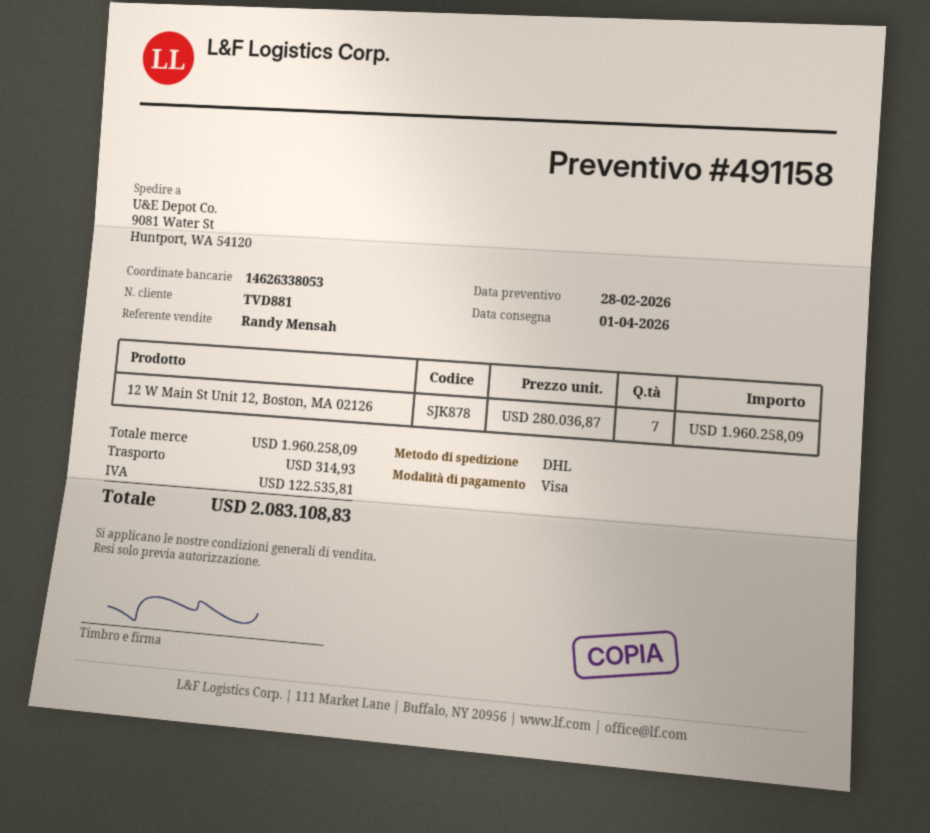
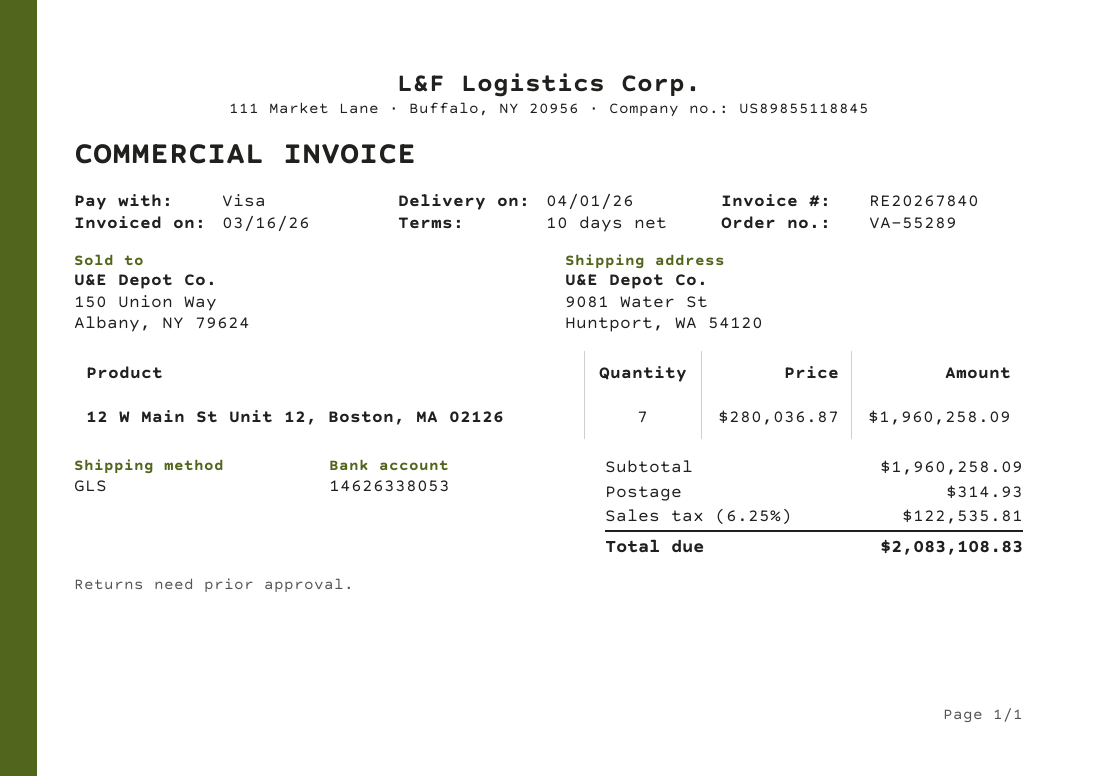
shipping method: DHL -> GLS

